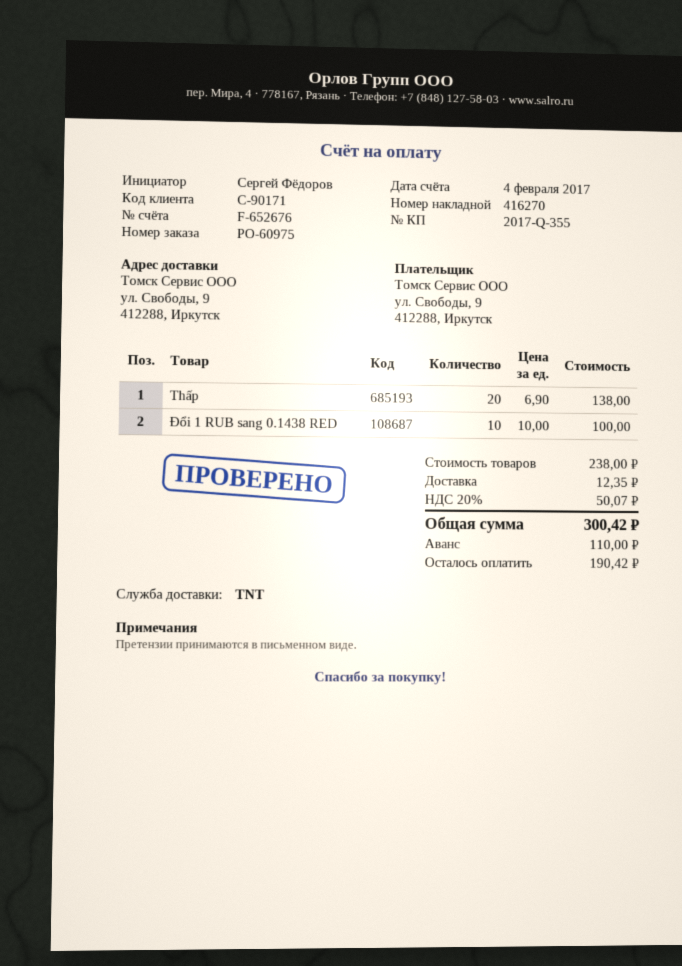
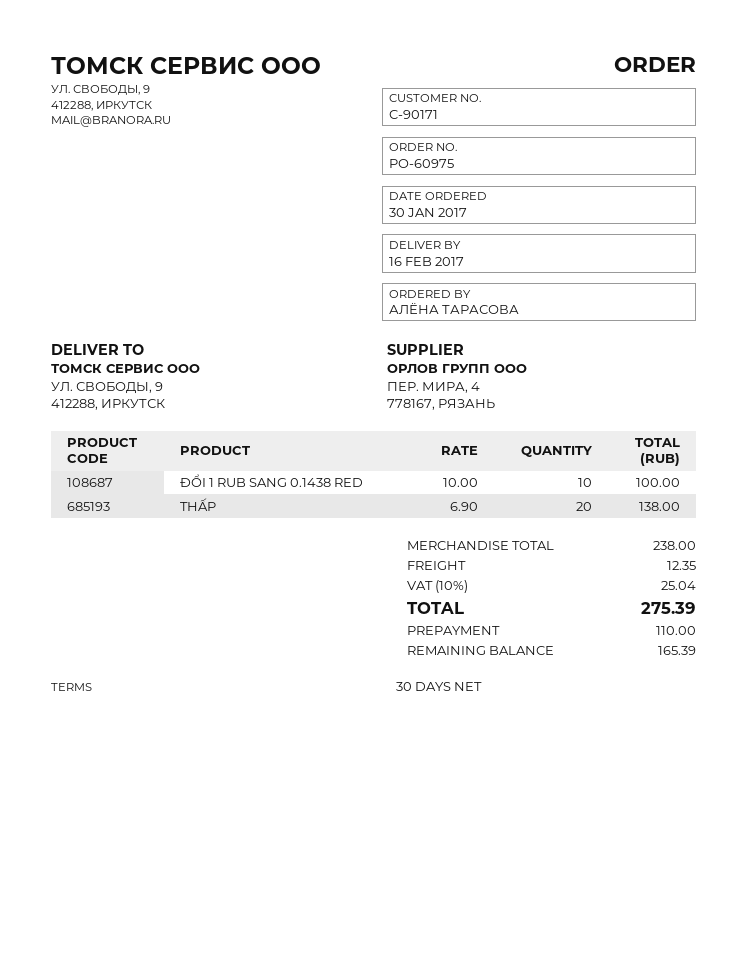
ordered by: Сергей Фёдоров -> АЛЁНА ТАРАСОВА
tax: 20% = 50.07 -> 10% = 25.04
total: 300.42 -> 275.39
balance: 190.42 -> 165.39

